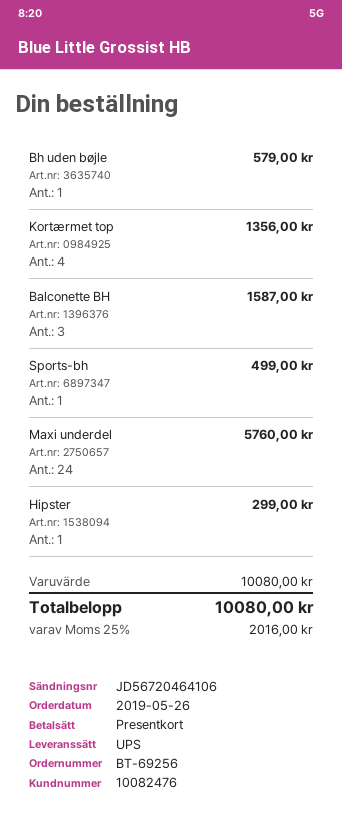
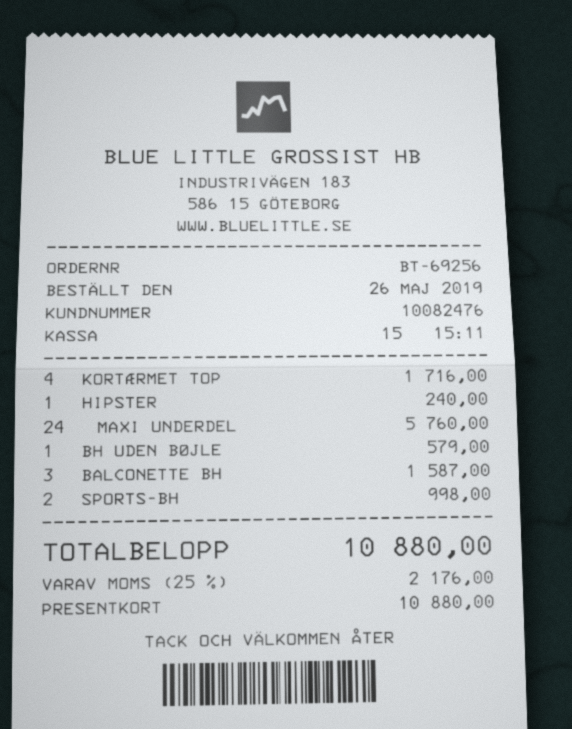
Kortærmet top: 4 for 1356.00 -> 4 for 1716.00
Sports-bh: 1 for 499.00 -> 2 for 998.00
Hipster: 1 for 299.00 -> 1 for 240.00
tax: 25% = 2016.00 -> 25% = 2176.00
total: 10080.00 -> 10880.00

